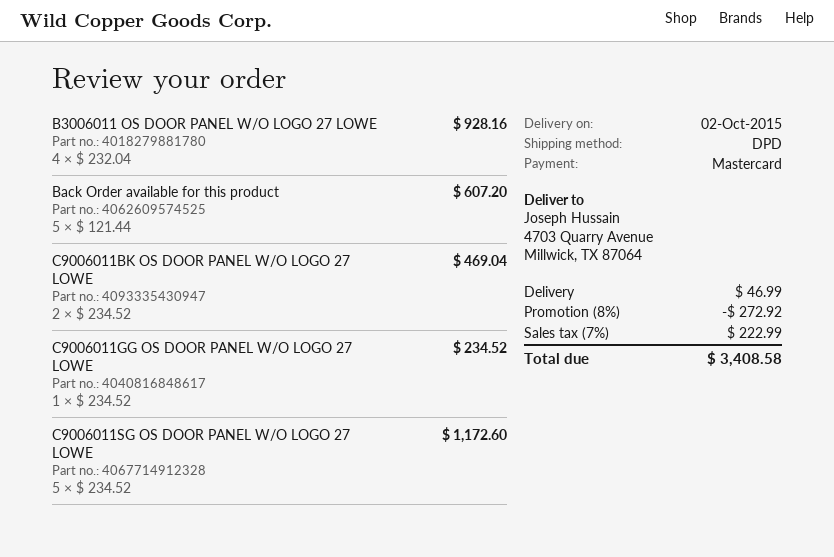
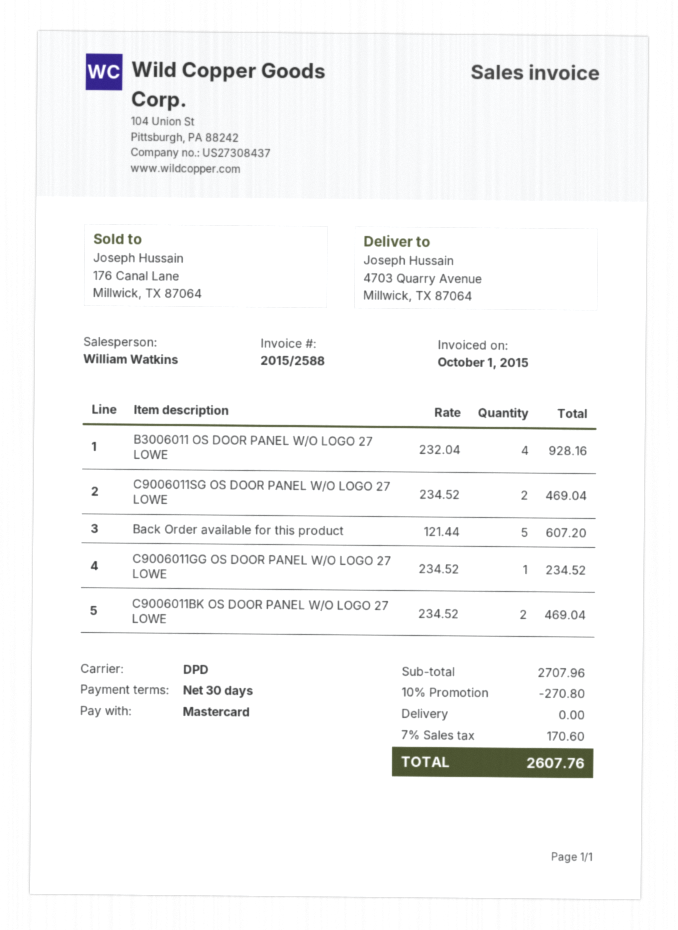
C9006011SG OS DOOR PANEL W/O LOGO 27 LOWE: 5 x 234.52 = 1172.60 -> 2 x 234.52 = 469.04
discount: 8% = 272.92 -> 10% = 270.80
shipping: 46.99 -> 0.00
tax: 7% = 222.99 -> 7% = 170.60
total: 3408.58 -> 2607.76

